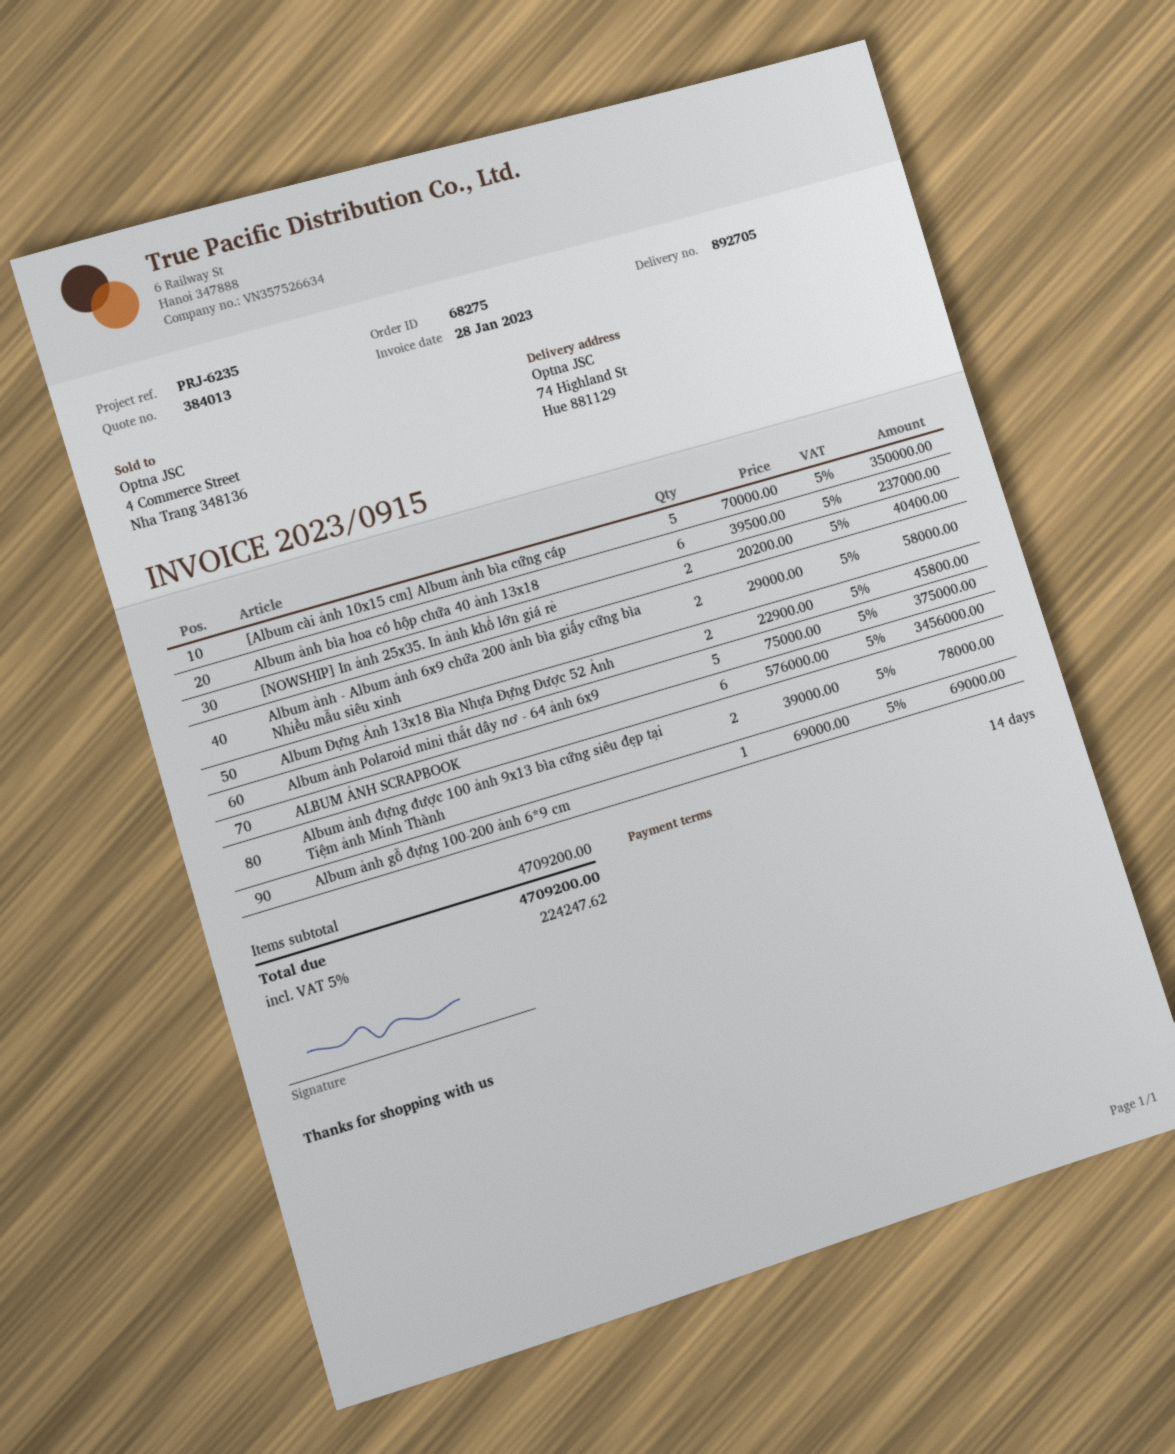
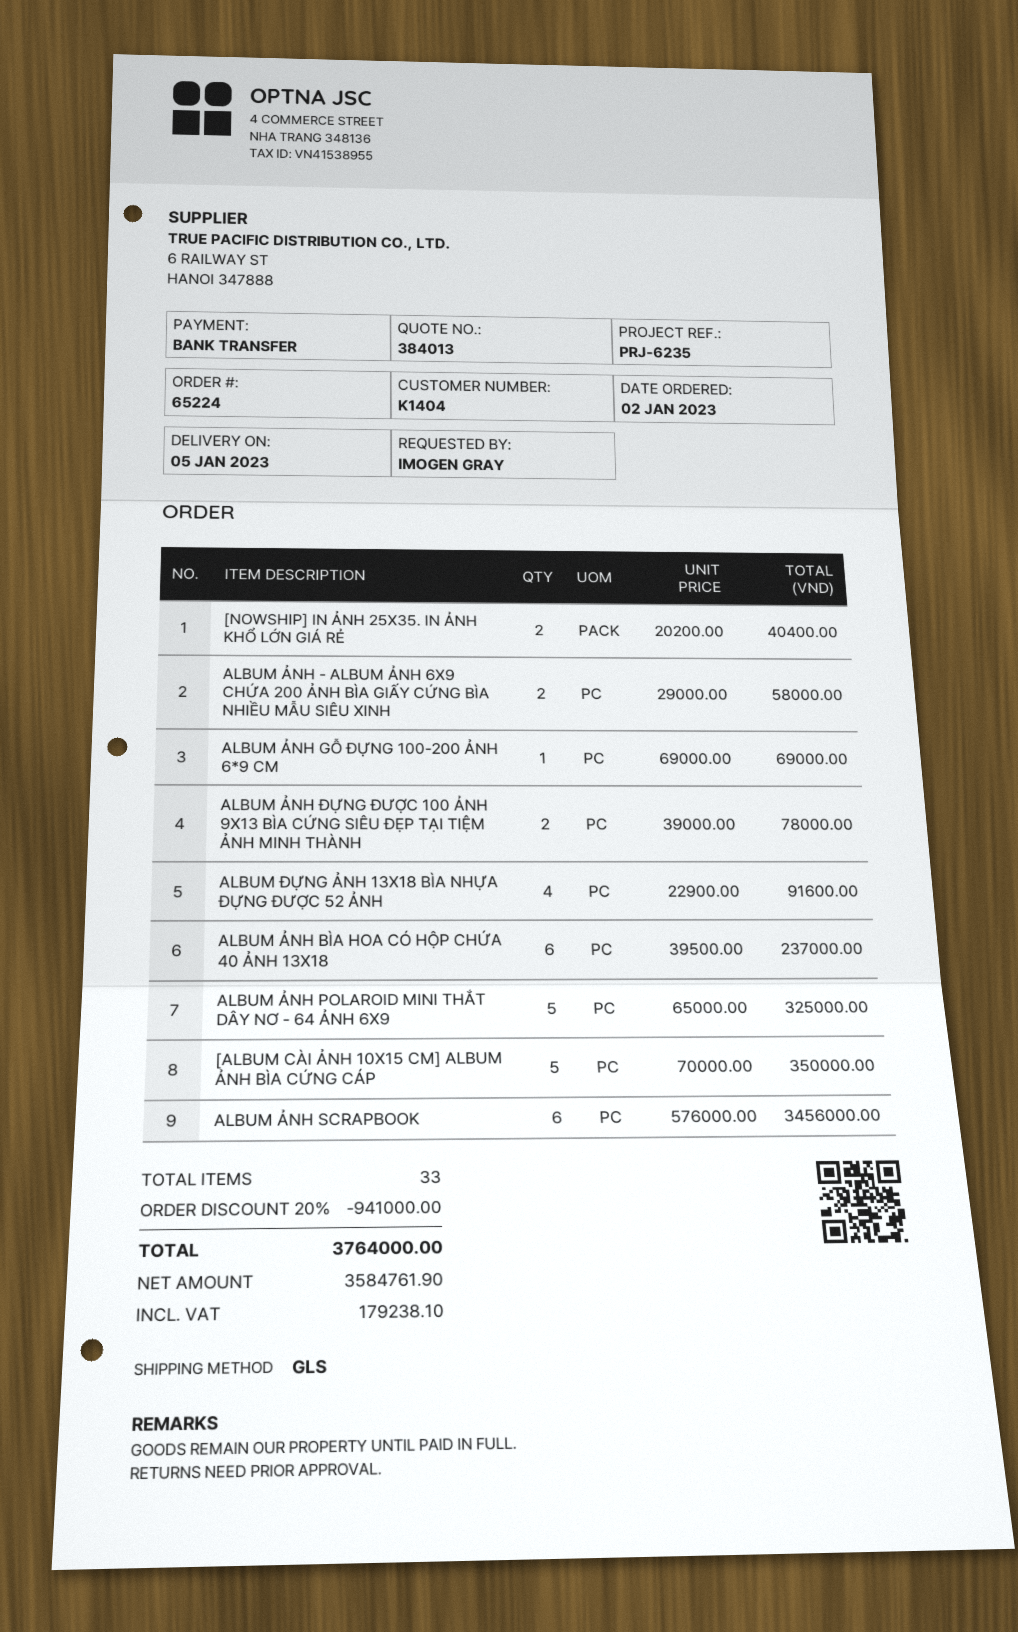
order number: 68275 -> 65224
Album Đựng Ảnh 13x18 Bìa Nhựa Đựng Được 52 Ảnh: 2 x 22900.00 = 45800.00 -> 4 x 22900.00 = 91600.00
Album ảnh Polaroid mini thắt dây nơ - 64 ảnh 6x9: 5 x 75000.00 = 375000.00 -> 5 x 65000.00 = 325000.00
discount: none -> 20% = 941000.00
tax: 224247.62 -> 179238.10
total: 4709200.00 -> 3764000.00

